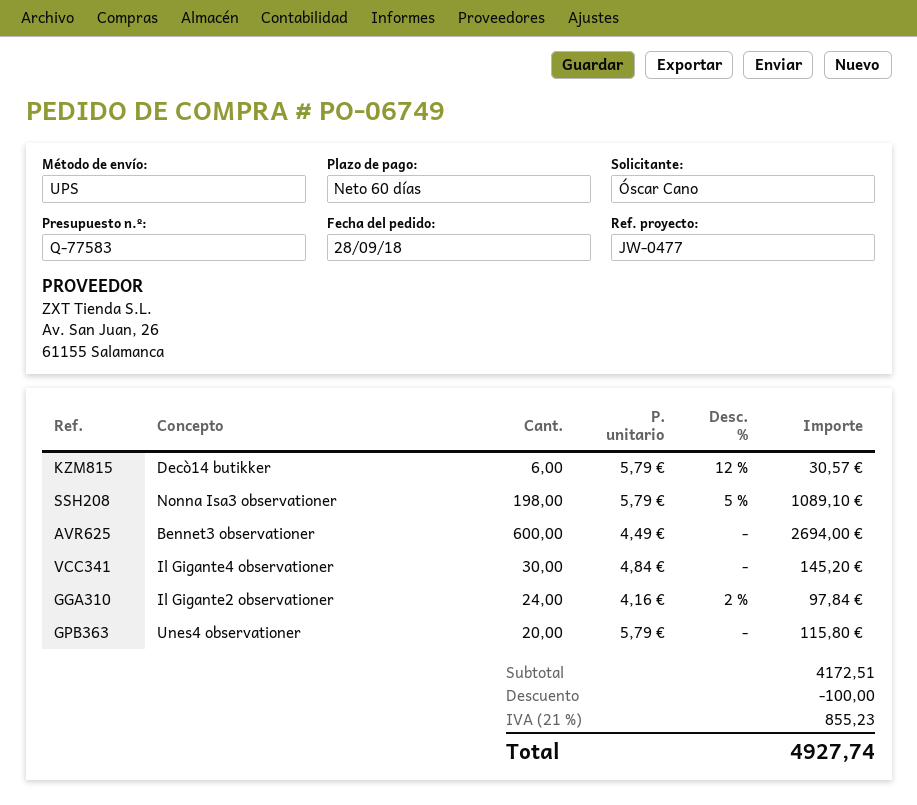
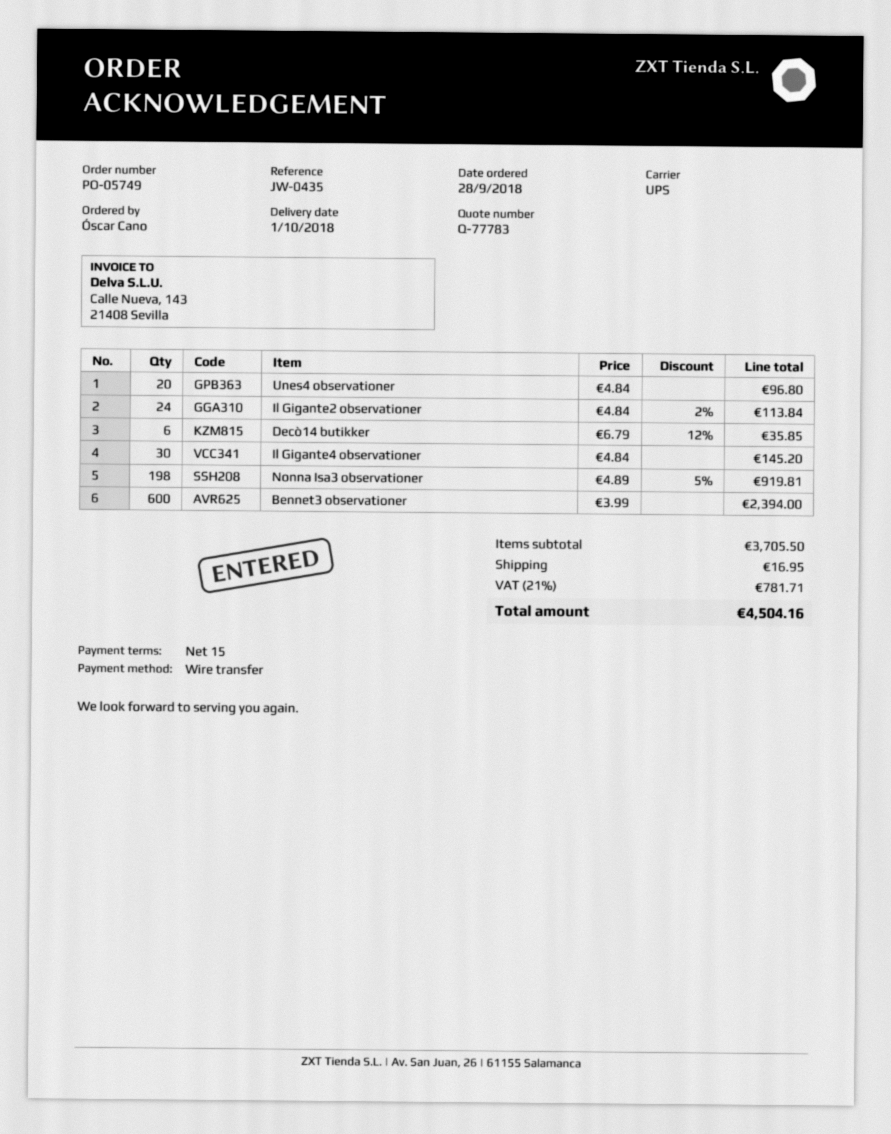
quote number: Q-77583 -> Q-77783
order number: PO-06749 -> PO-05749
payment terms: 60 days -> 15 days
reference: JW-0477 -> JW-0435
Decò14 butikker: 6 x 5.79 - 12% = 30.57 -> 6 x 6.79 - 12% = 35.85
Nonna Isa3 observationer: 198 x 5.79 - 5% = 1089.10 -> 198 x 4.89 - 5% = 919.81
Bennet3 observationer: 600 x 4.49 = 2694.00 -> 600 x 3.99 = 2394.00
Il Gigante2 observationer: 24 x 4.16 - 2% = 97.84 -> 24 x 4.84 - 2% = 113.84
Unes4 observationer: 20 x 5.79 = 115.80 -> 20 x 4.84 = 96.80
subtotal: 4172.51 -> 3705.50
discount: 100.00 -> none
shipping: none -> 16.95
tax: 21% = 855.23 -> 21% = 781.71
total: 4927.74 -> 4504.16

